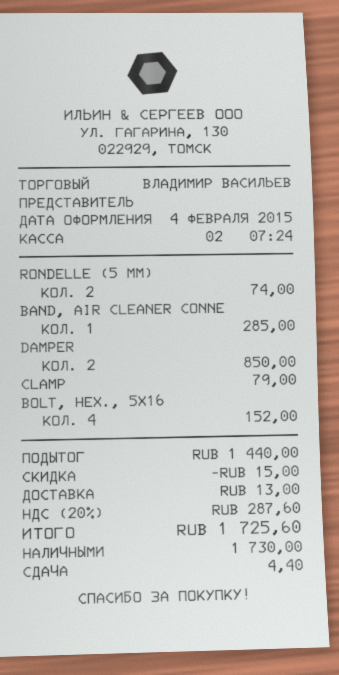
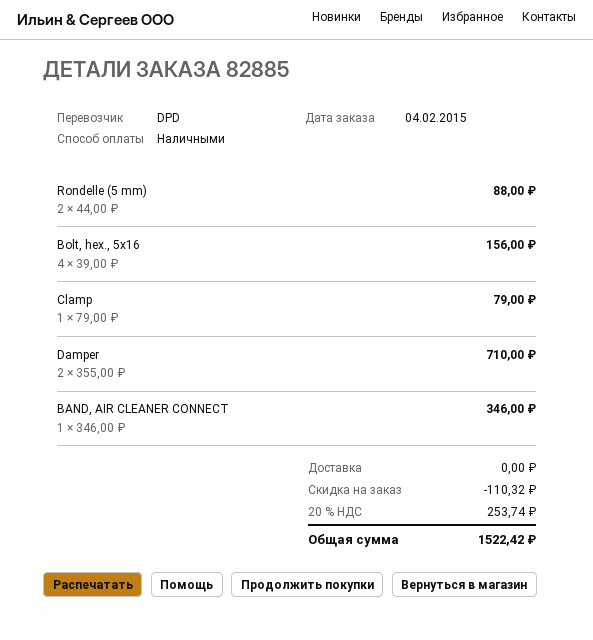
RONDELLE (5 MM): 2 for 74.00 -> 2 for 88.00
BAND, AIR CLEANER CONNE: 1 for 285.00 -> 1 for 346.00
DAMPER: 2 for 850.00 -> 2 for 710.00
BOLT, HEX., 5X16: 4 for 152.00 -> 4 for 156.00
discount: 15.00 -> 110.32
shipping: 13.00 -> 0.00
tax: 20% = 287.60 -> 20% = 253.74
total: 1725.60 -> 1522.42

